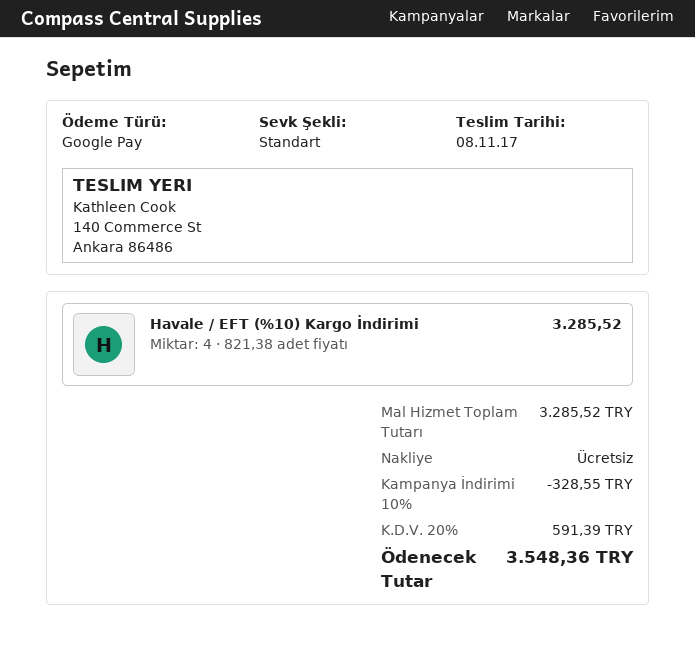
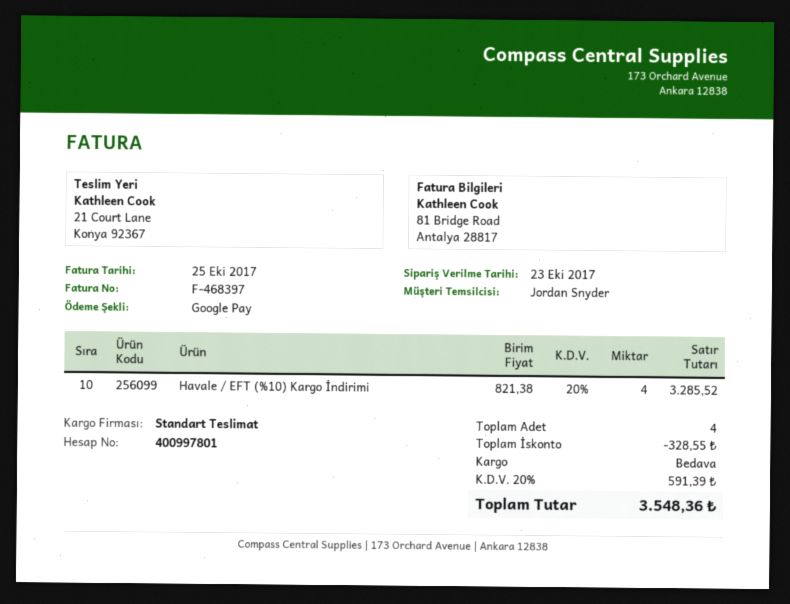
ship to: 140 Commerce St, Ankara 86486 -> 21 Court Lane, Konya 92367

